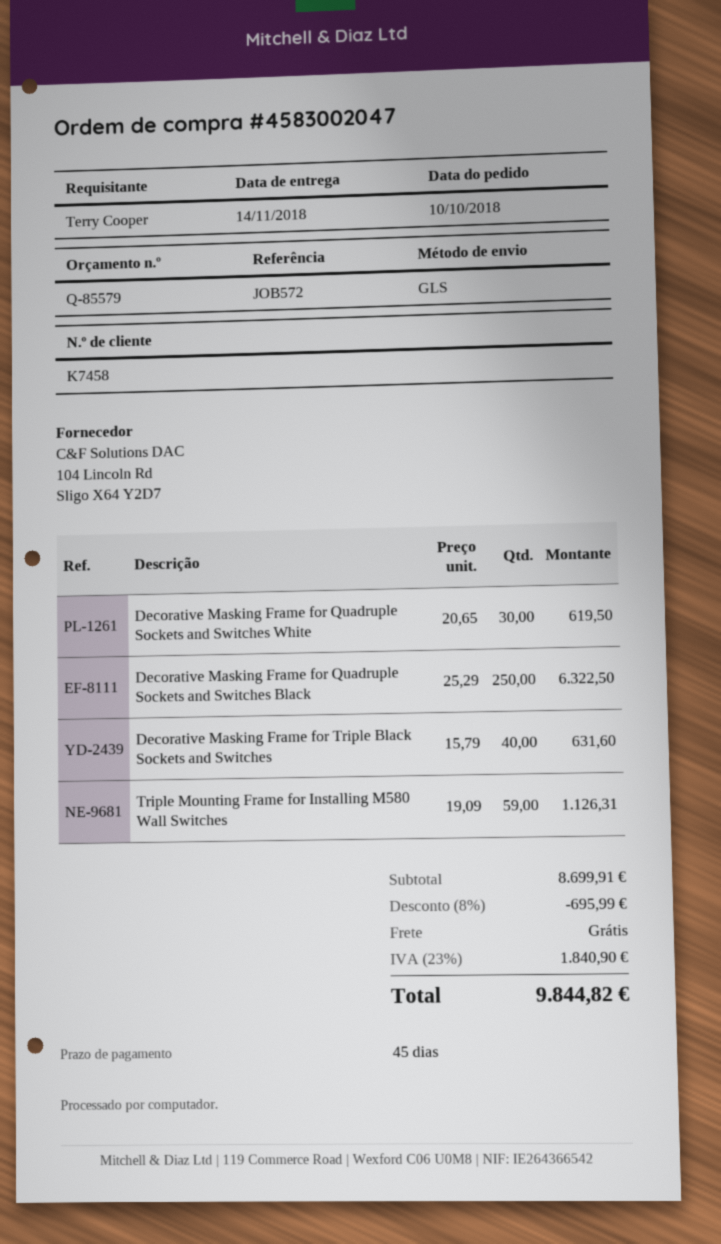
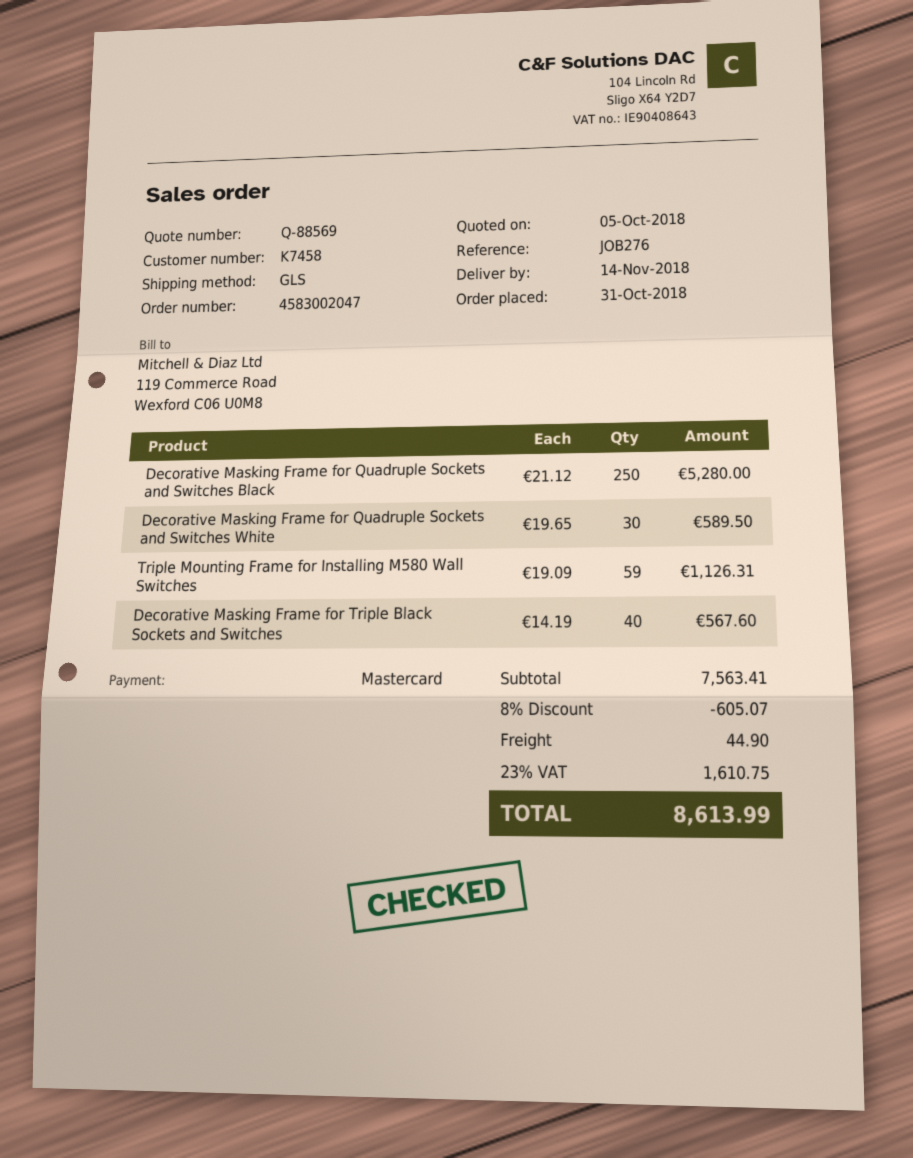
quote number: Q-85579 -> Q-88569
order date: 2018-10-10 -> 2018-10-31
reference: JOB572 -> JOB276
Decorative Masking Frame for Quadruple Sockets and Switches White: 30 x 20.65 = 619.50 -> 30 x 19.65 = 589.50
Decorative Masking Frame for Quadruple Sockets and Switches Black: 250 x 25.29 = 6322.50 -> 250 x 21.12 = 5280.00
Decorative Masking Frame for Triple Black Sockets and Switches: 40 x 15.79 = 631.60 -> 40 x 14.19 = 567.60
subtotal: 8699.91 -> 7563.41
discount: 8% = 695.99 -> 8% = 605.07
shipping: 0.00 -> 44.90
tax: 23% = 1840.90 -> 23% = 1610.75
total: 9844.82 -> 8613.99

